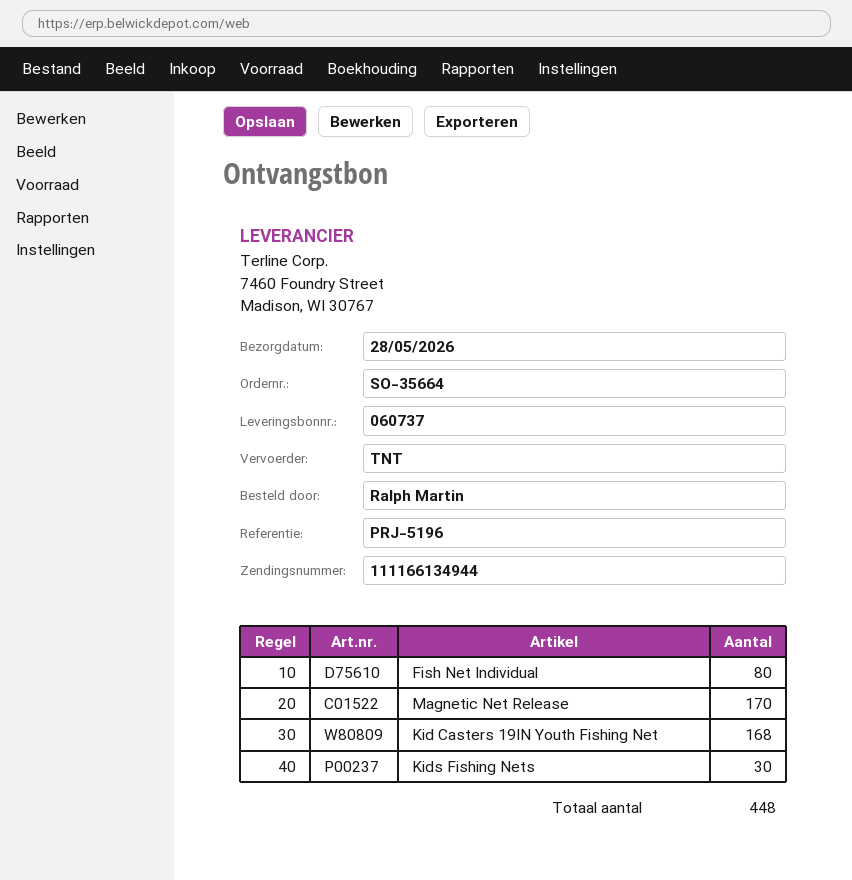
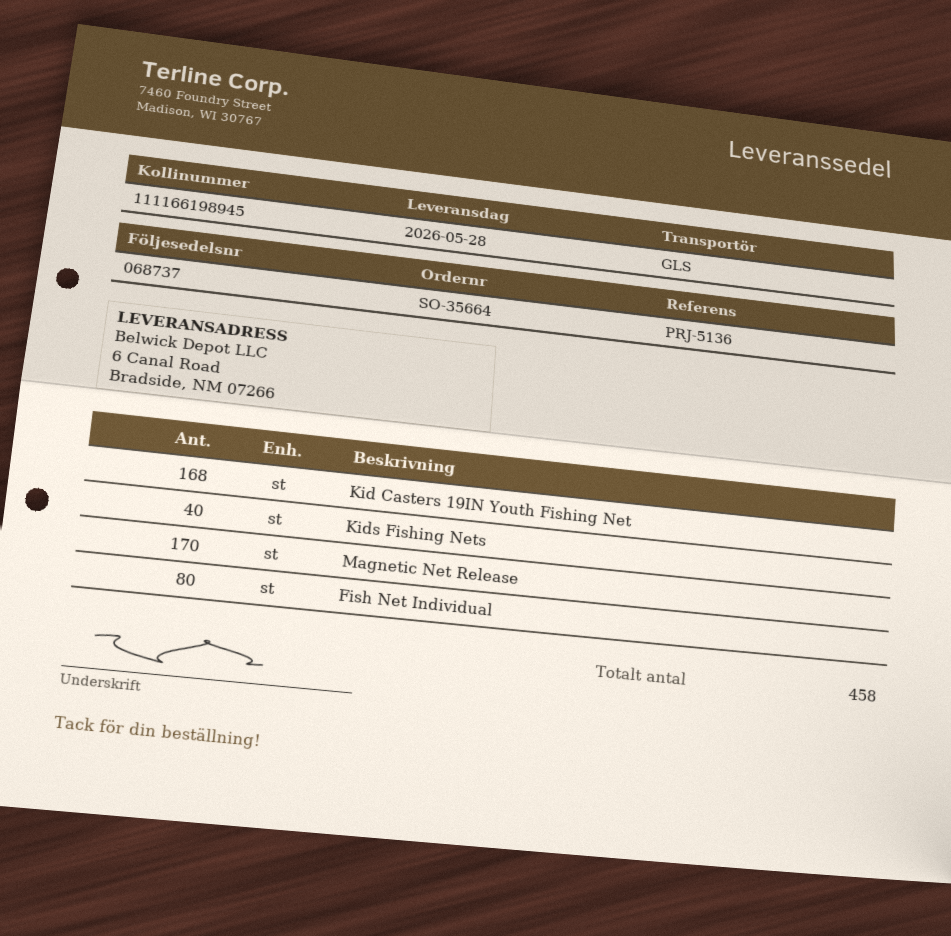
delivery note number: 060737 -> 068737
reference: PRJ-5196 -> PRJ-5136
shipping method: TNT -> GLS
tracking number: 111166134944 -> 111166198945
Kids Fishing Nets: 30 -> 40
total quantity: 448 -> 458

